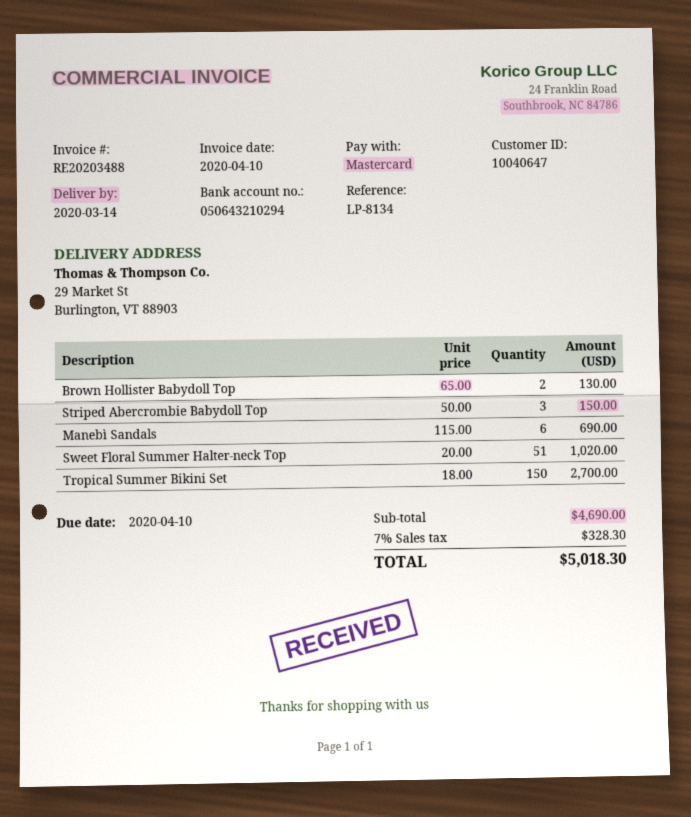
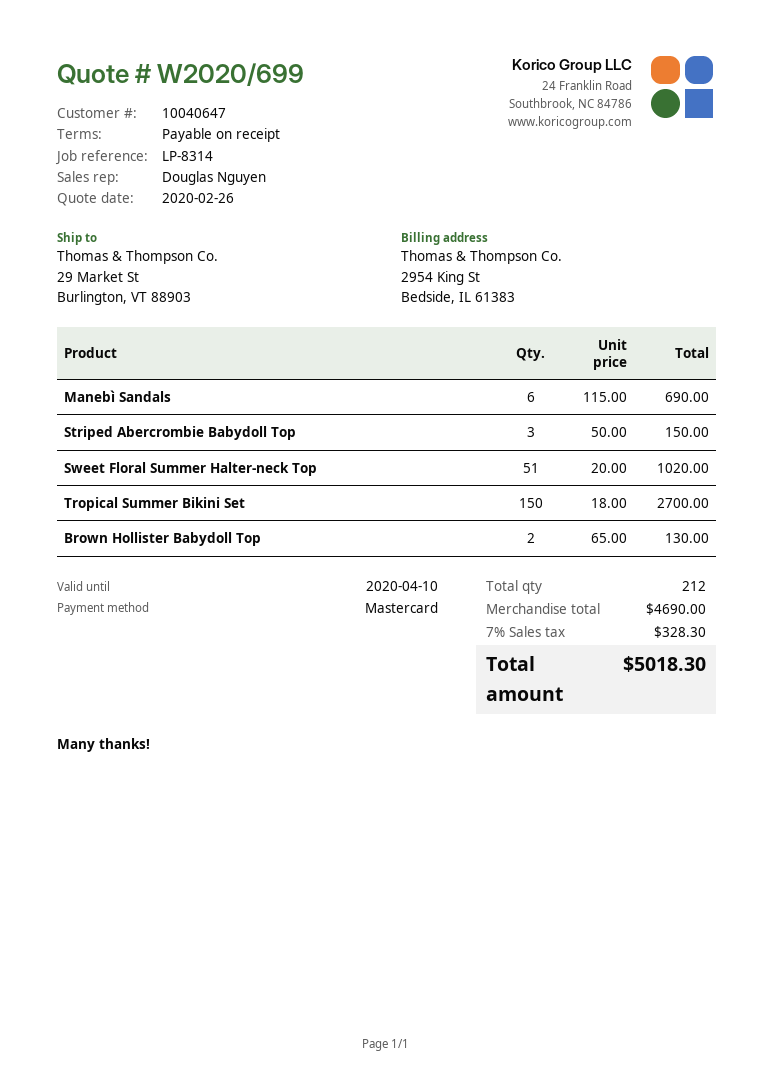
reference: LP-8134 -> LP-8314

